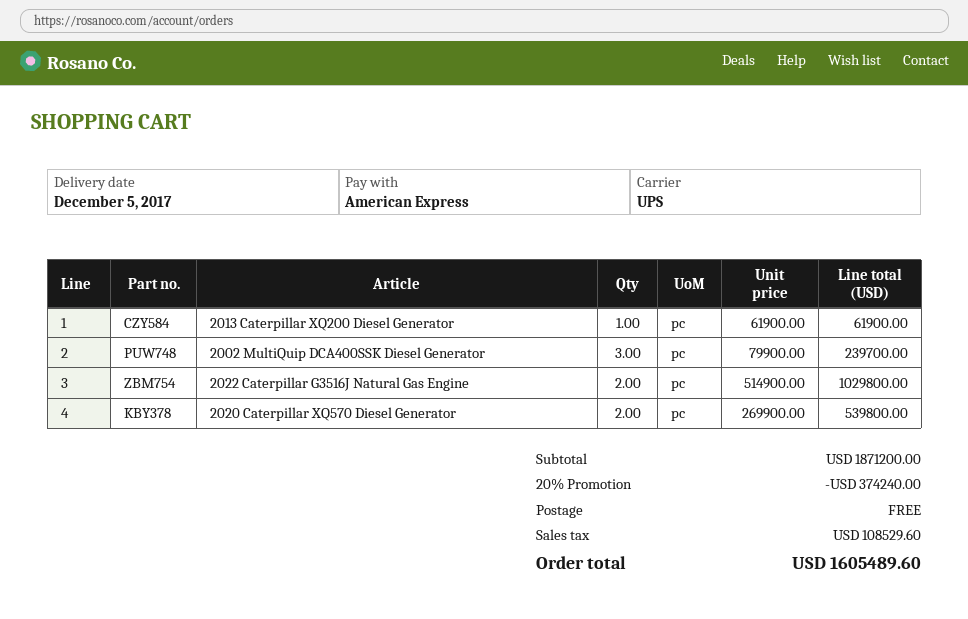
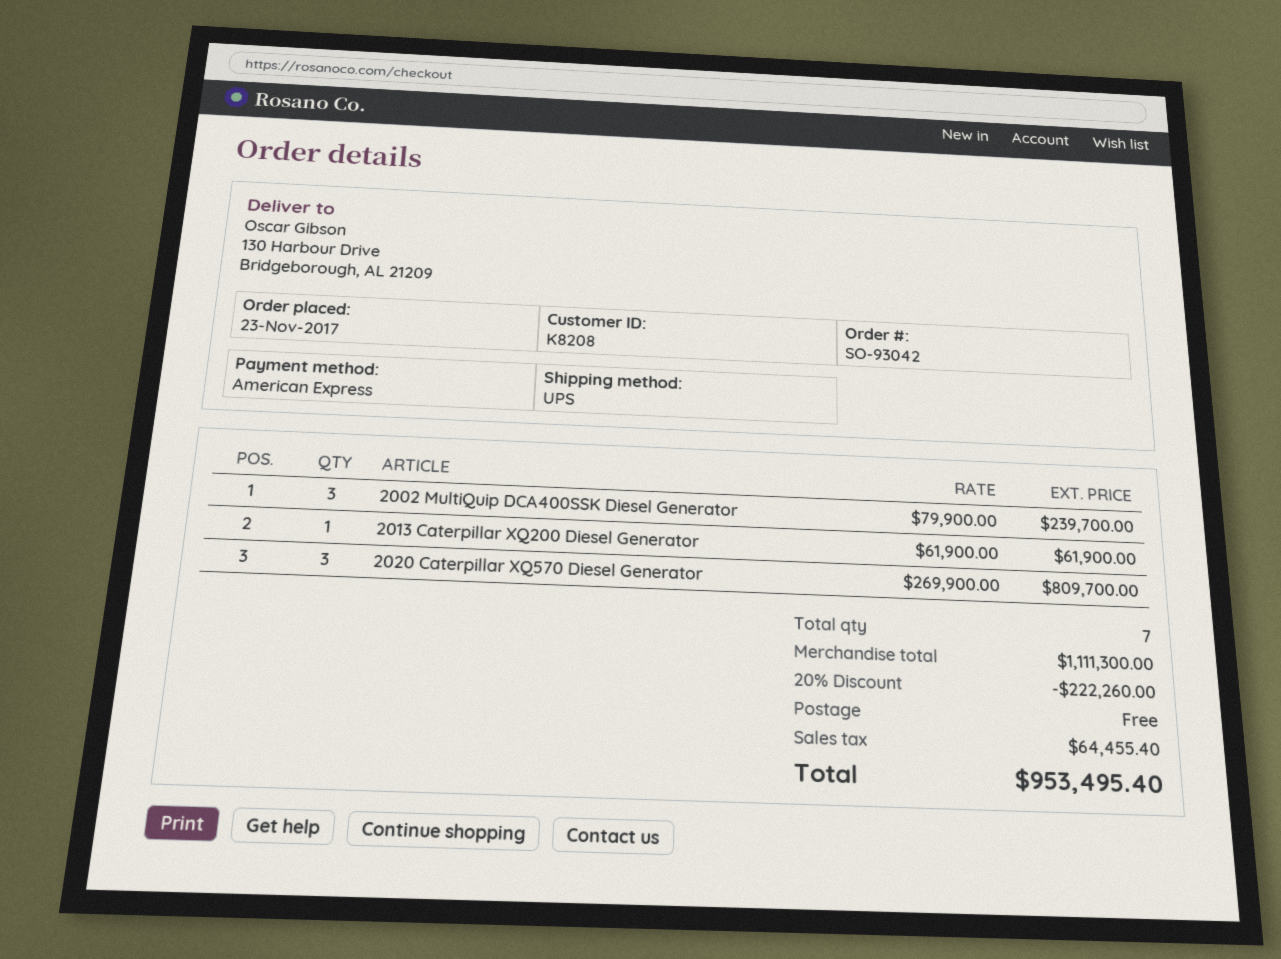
2022 Caterpillar G3516J Natural Gas Engine: 2 x 514900.00 = 1029800.00 -> none
2020 Caterpillar XQ570 Diesel Generator: 2 x 269900.00 = 539800.00 -> 3 x 269900.00 = 809700.00
subtotal: 1871200.00 -> 1111300.00
discount: 20% = 374240.00 -> 20% = 222260.00
tax: 108529.60 -> 64455.40
total: 1605489.60 -> 953495.40

